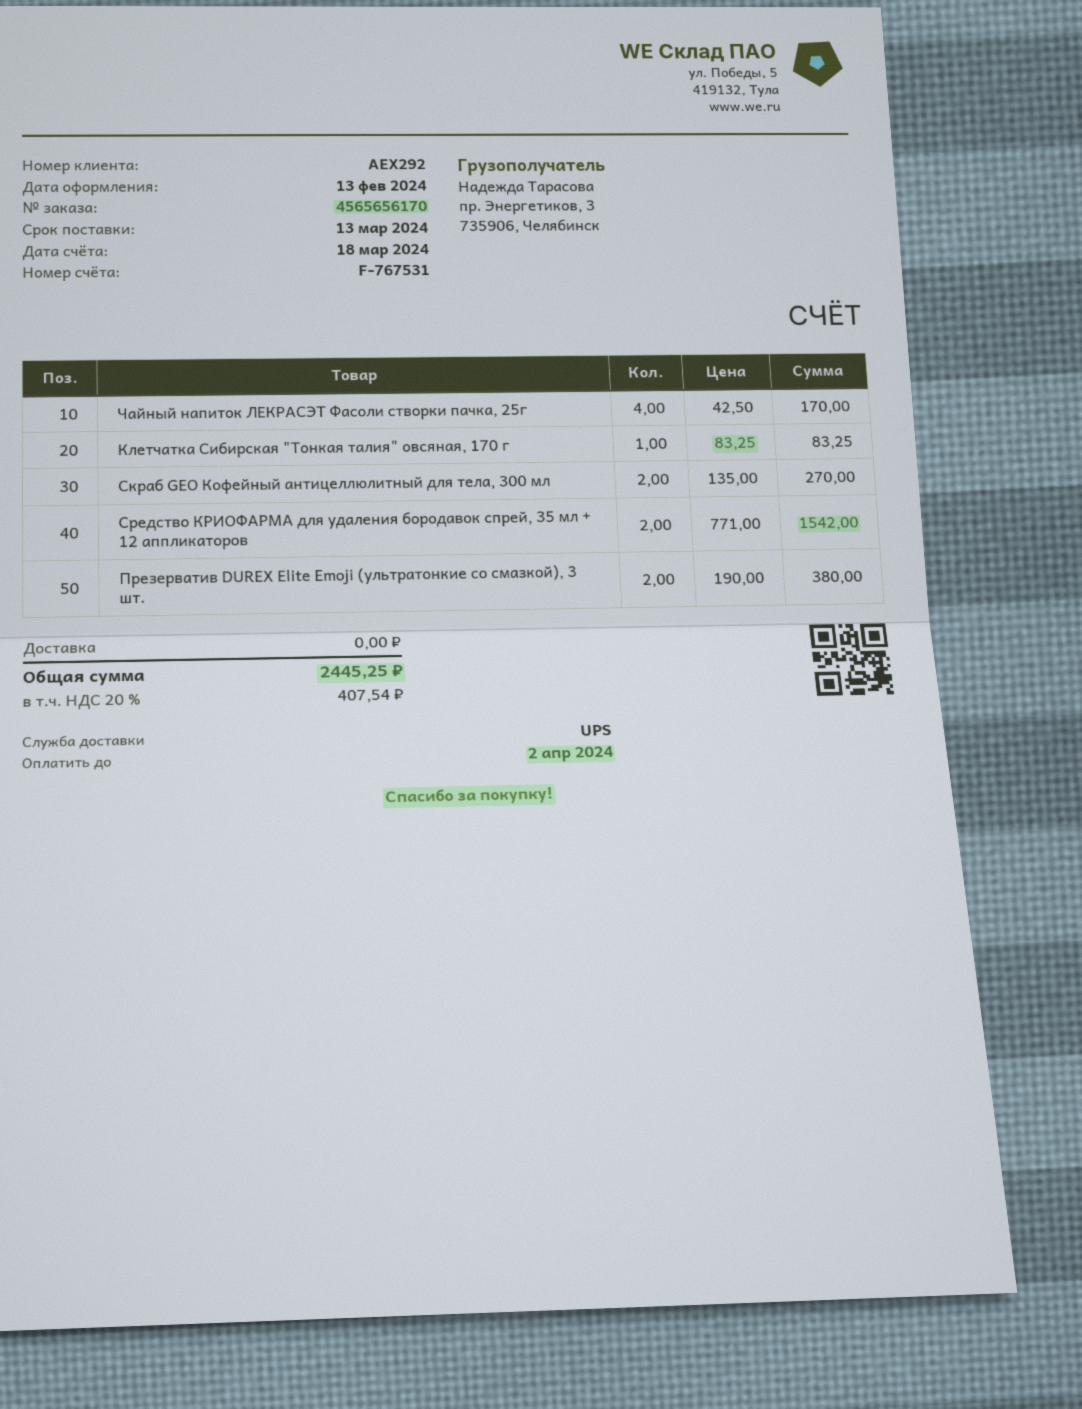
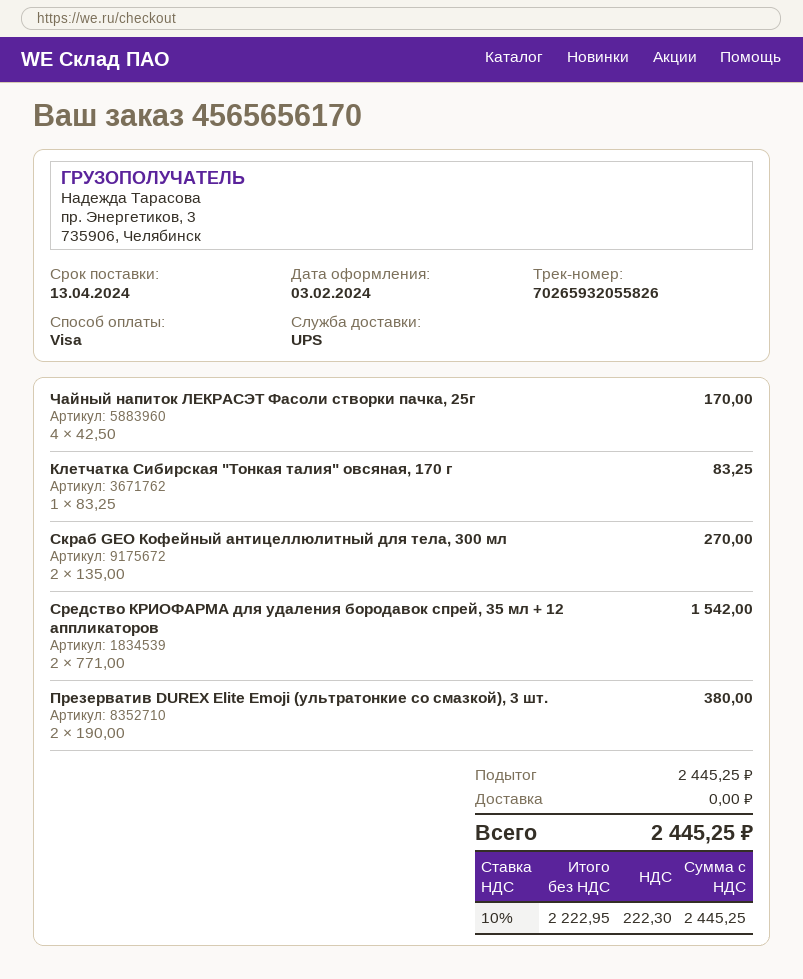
order date: 2024-02-13 -> 2024-02-03
delivery date: 2024-03-13 -> 2024-04-13
tax: 20% = 407.54 -> 10% = 222.30

